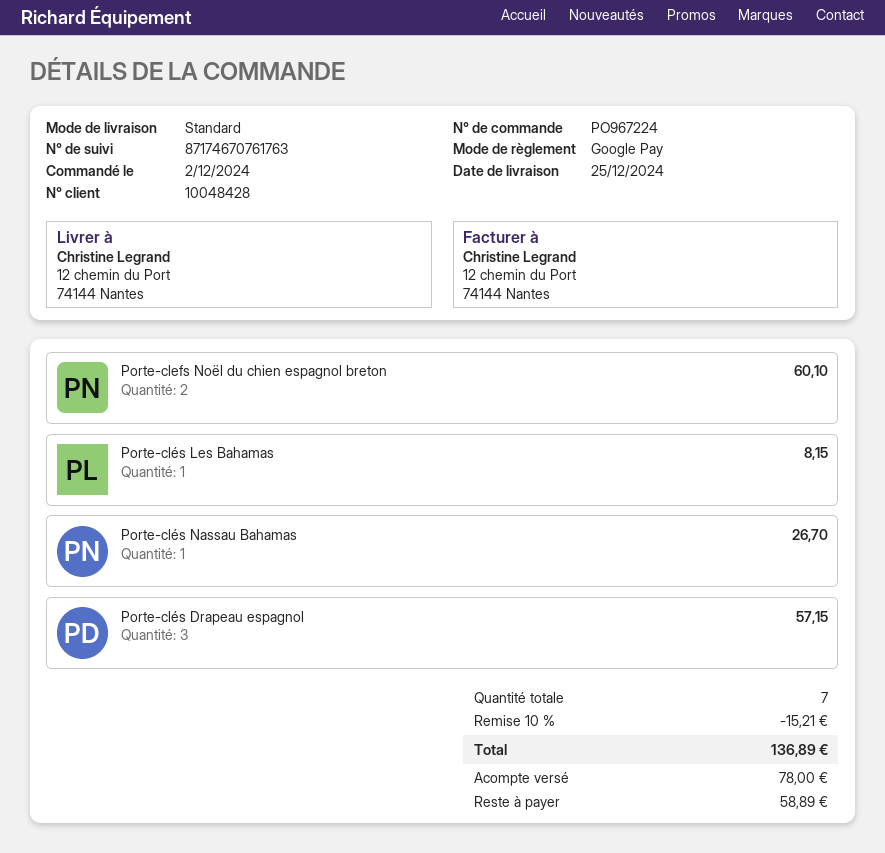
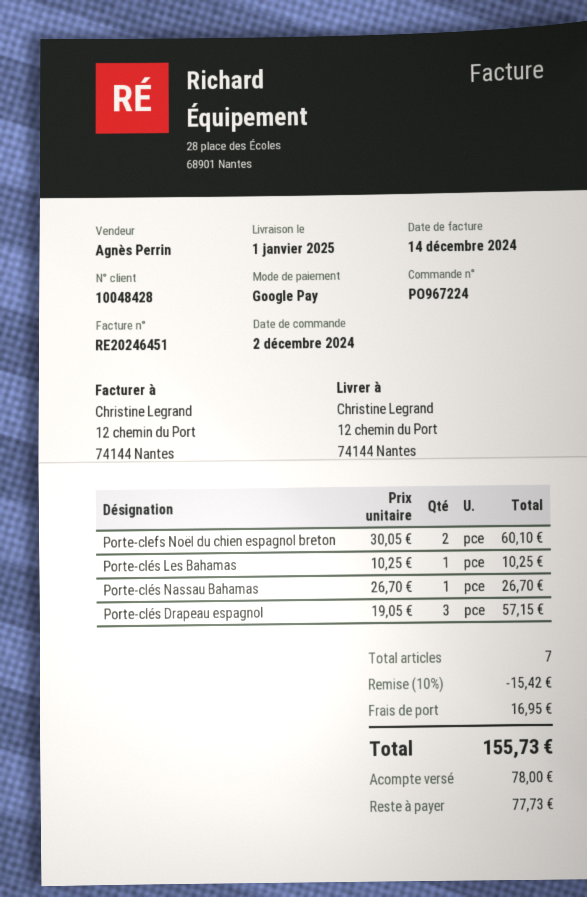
delivery date: 2024-12-25 -> 2025-01-01
Porte-clés Les Bahamas: 1 for 8.15 -> 1 for 10.25
discount: 10% = 15.21 -> 10% = 15.42
shipping: none -> 16.95
total: 136.89 -> 155.73
balance: 58.89 -> 77.73

